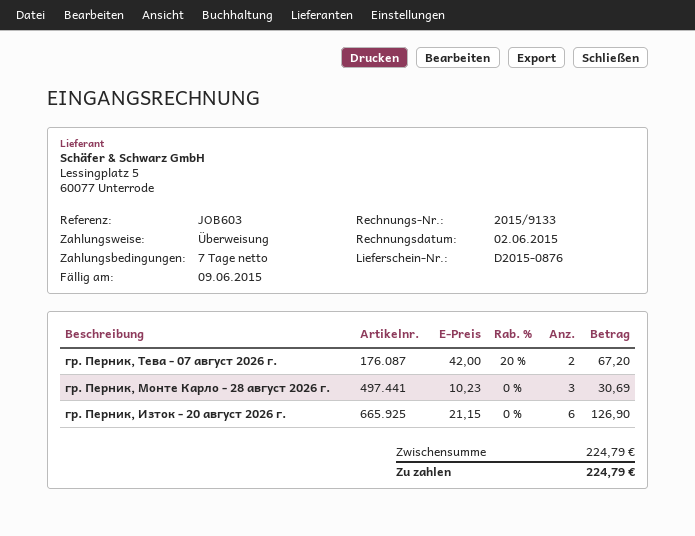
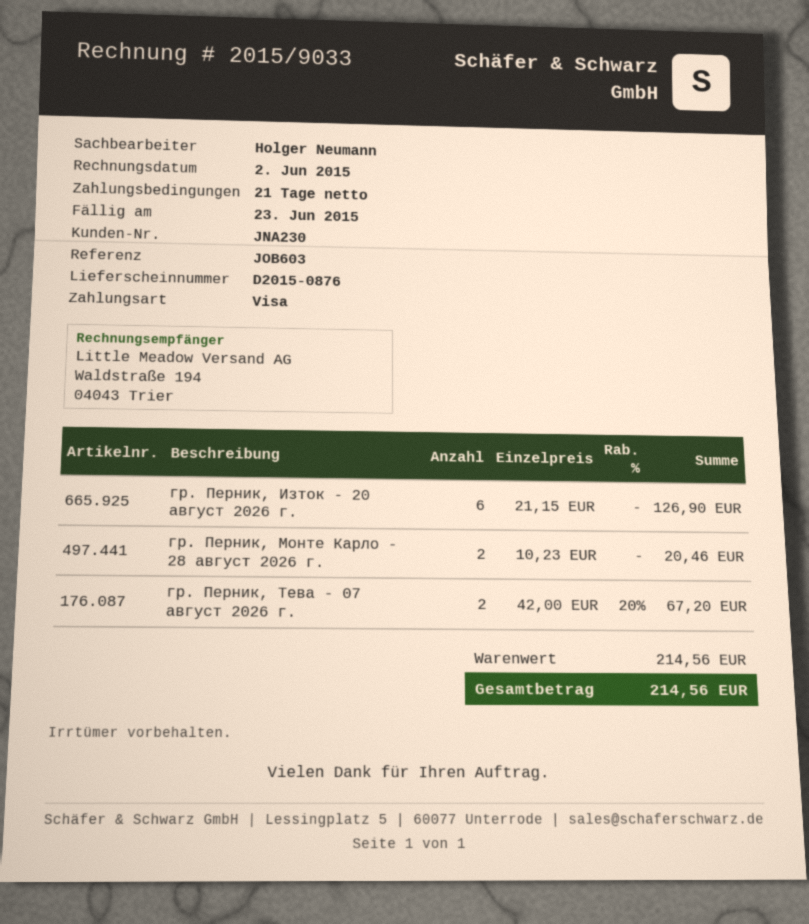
invoice number: 2015/9133 -> 2015/9033
payment terms: 7 days -> 21 days
due date: 2015-06-09 -> 2015-06-23
payment method: bank transfer -> Visa
гр. Перник, Монте Карло - 28 август 2026 г.: 3 x 10.23 = 30.69 -> 2 x 10.23 = 20.46
subtotal: 224.79 -> 214.56
total: 224.79 -> 214.56

